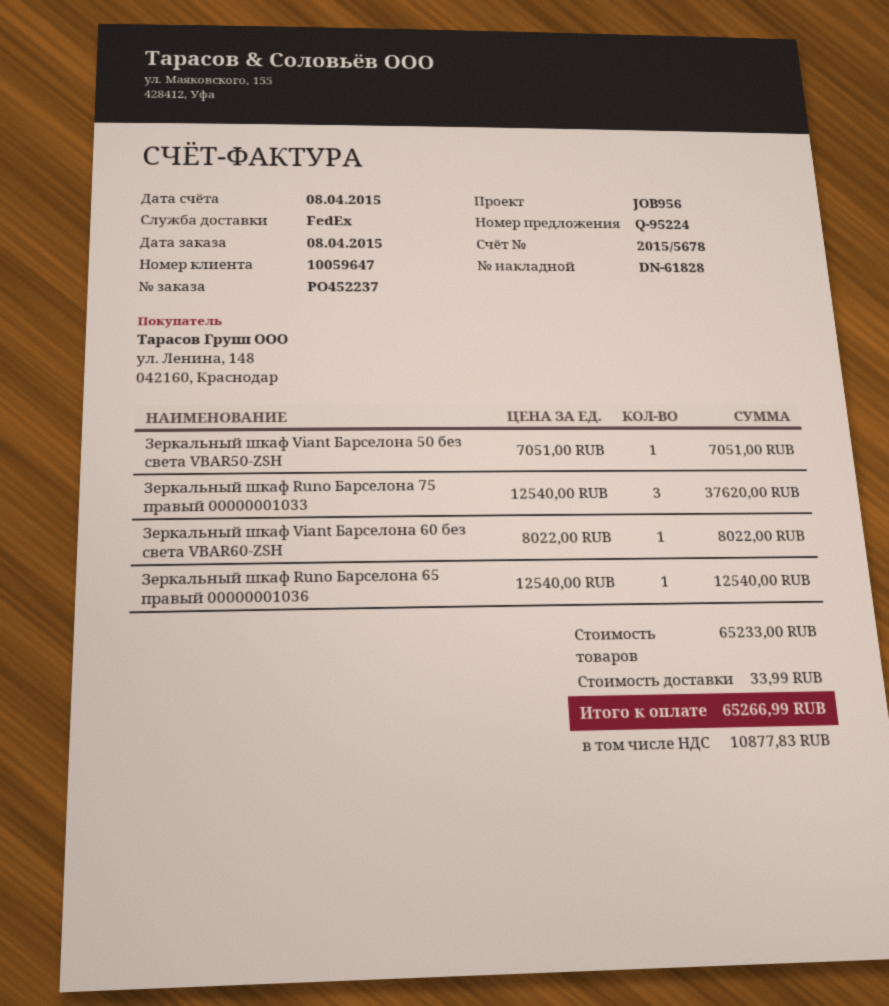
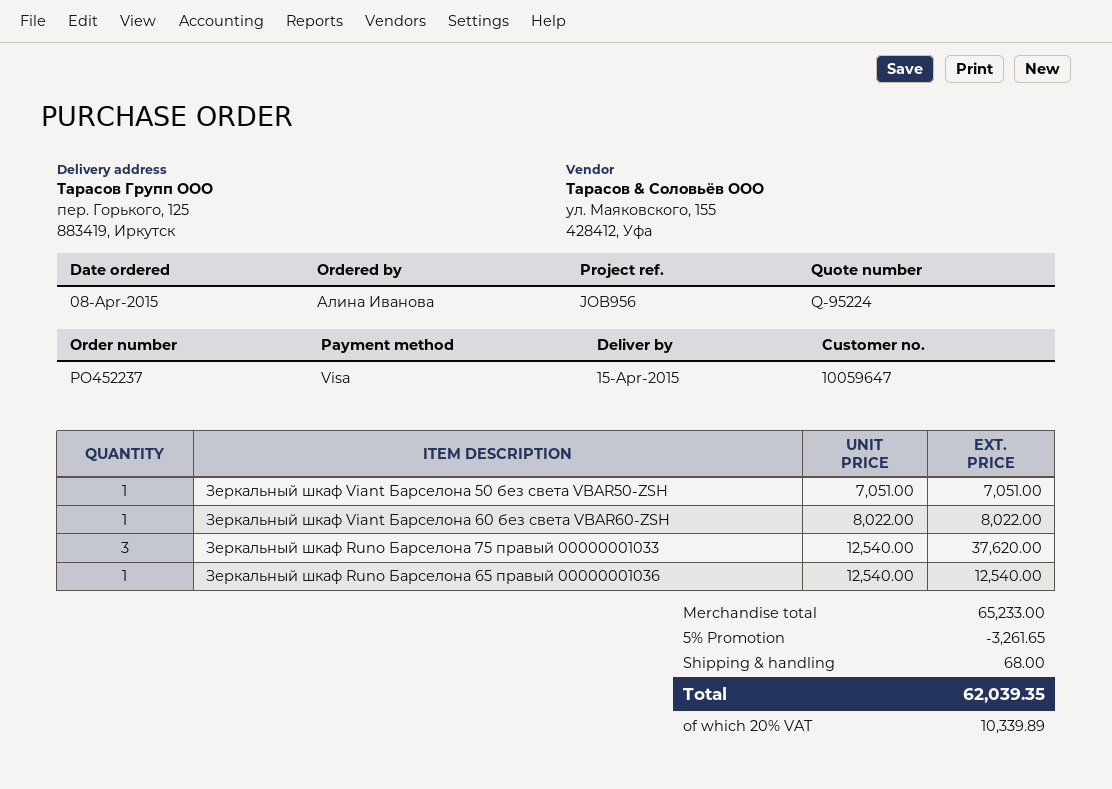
discount: none -> 5% = 3261.65
shipping: 33.99 -> 68.00
tax: 10877.83 -> 10339.89
total: 65266.99 -> 62039.35

